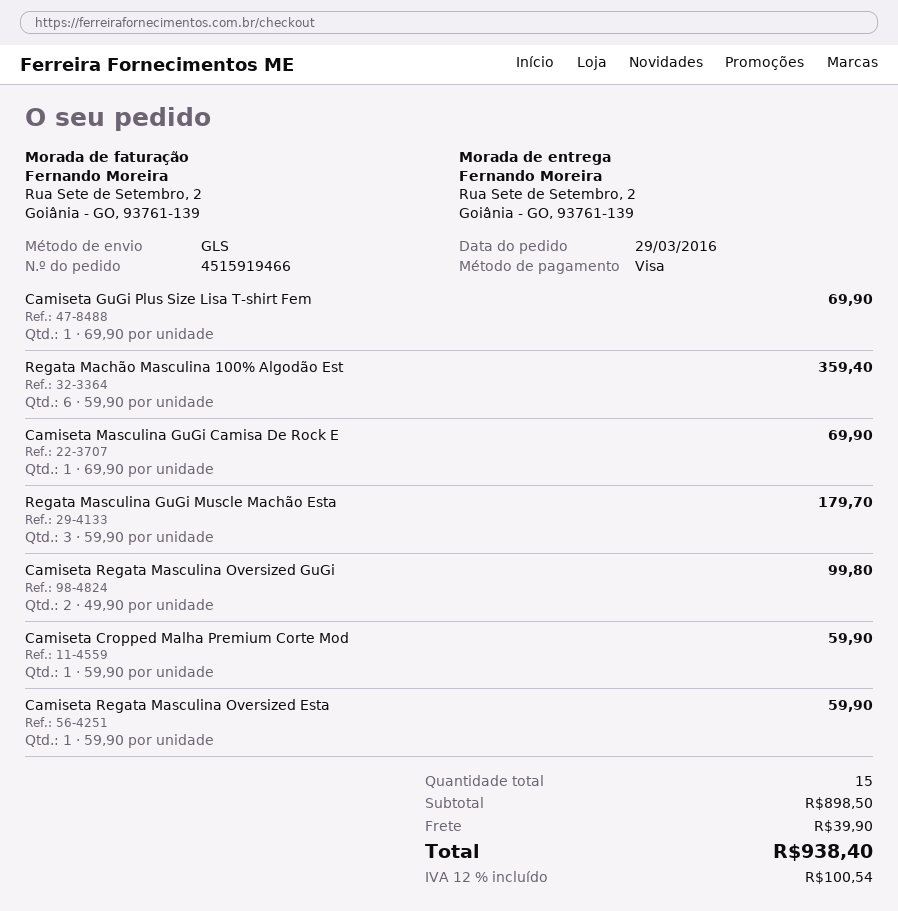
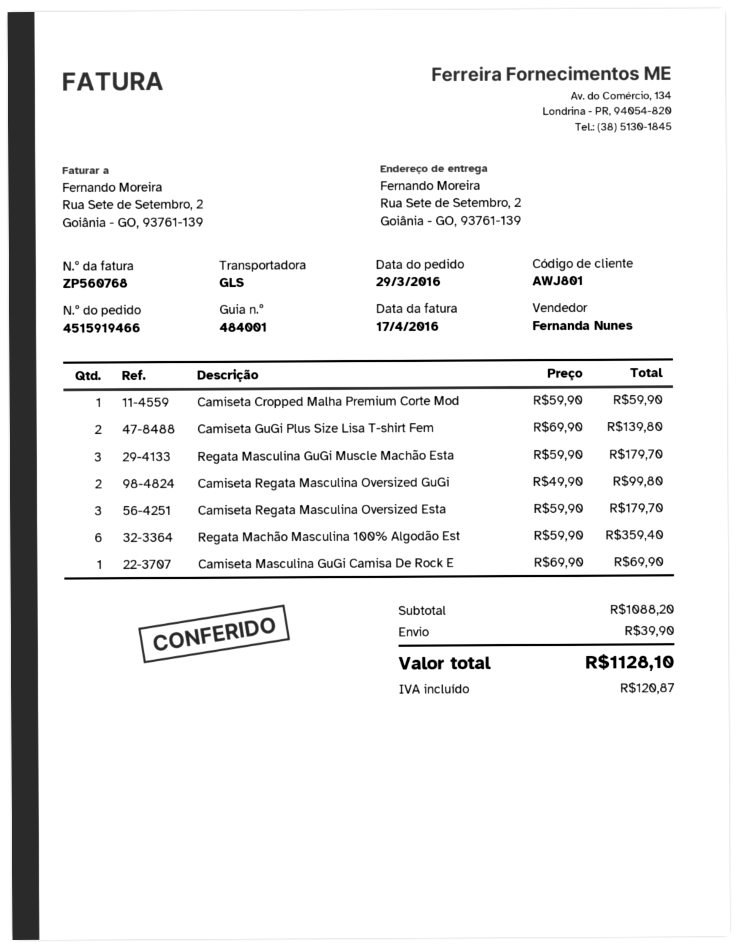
Camiseta GuGi Plus Size Lisa T-shirt Fem: 1 x 69.90 = 69.90 -> 2 x 69.90 = 139.80
Camiseta Regata Masculina Oversized Esta: 1 x 59.90 = 59.90 -> 3 x 59.90 = 179.70
subtotal: 898.50 -> 1088.20
tax: 100.54 -> 120.87
total: 938.40 -> 1128.10

